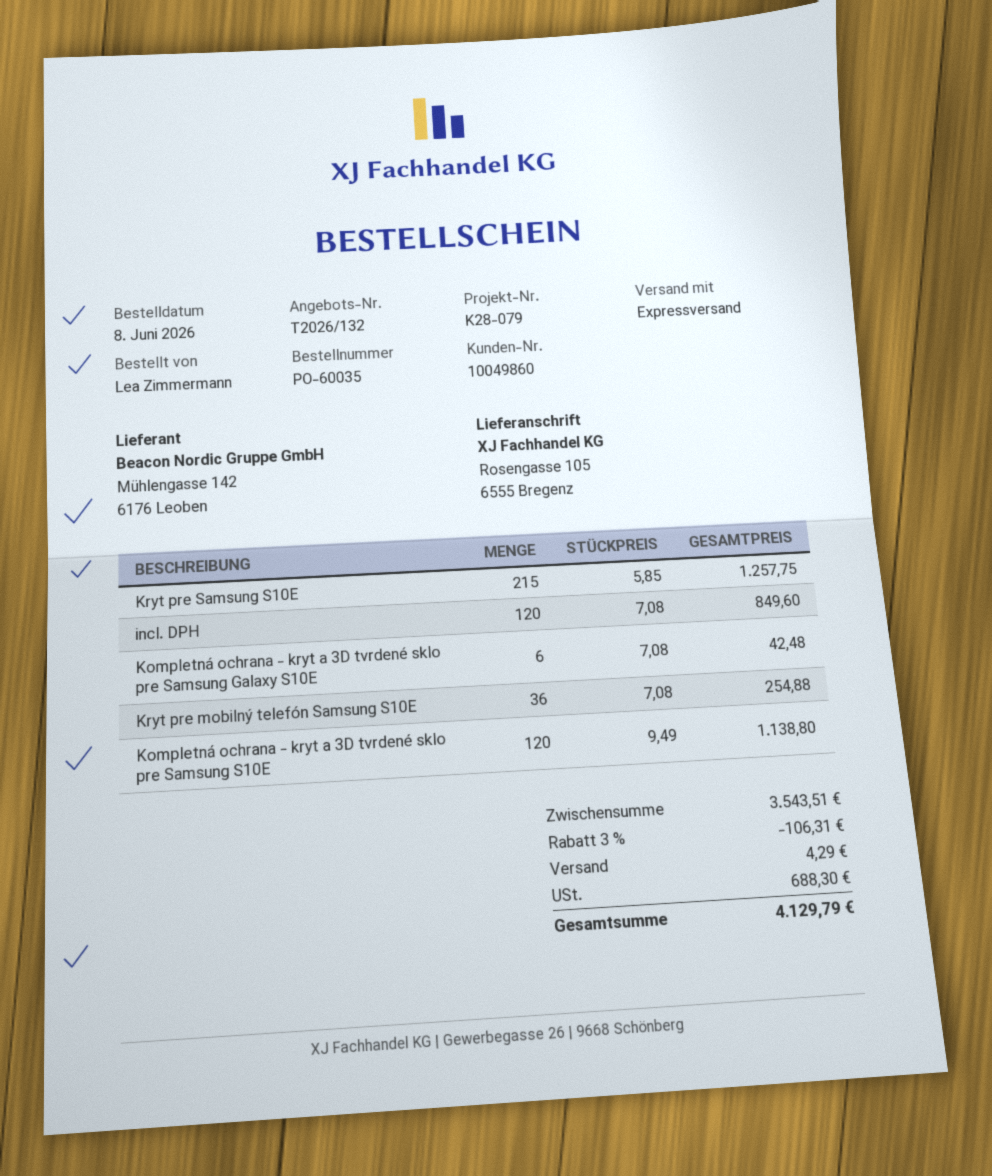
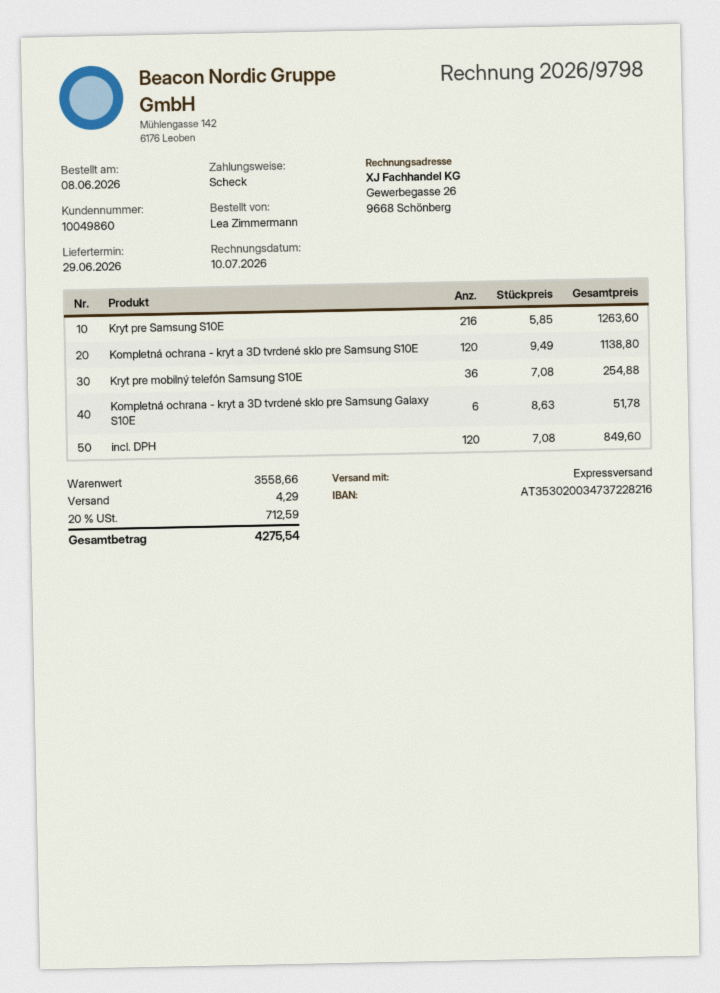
Kryt pre Samsung S10E: 215 x 5.85 = 1257.75 -> 216 x 5.85 = 1263.60
Kompletná ochrana - kryt a 3D tvrdené sklo pre Samsung Galaxy S10E: 6 x 7.08 = 42.48 -> 6 x 8.63 = 51.78
subtotal: 3543.51 -> 3558.66
discount: 3% = 106.31 -> none
tax: 688.30 -> 712.59
total: 4129.79 -> 4275.54

